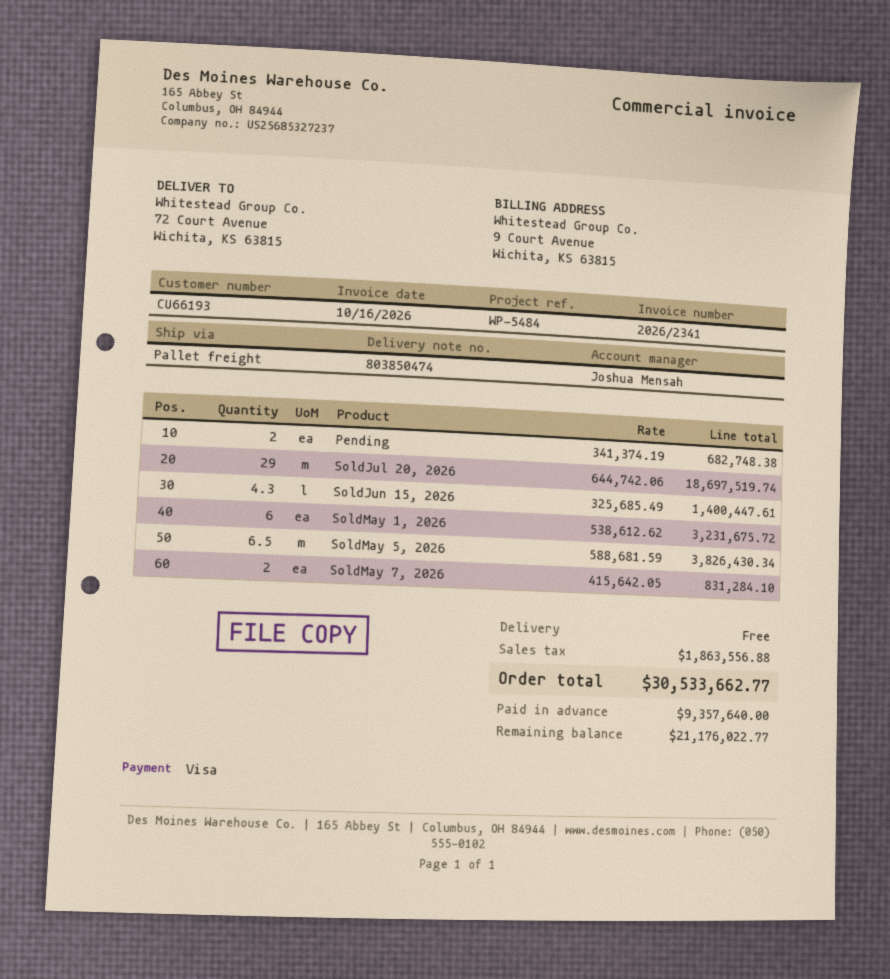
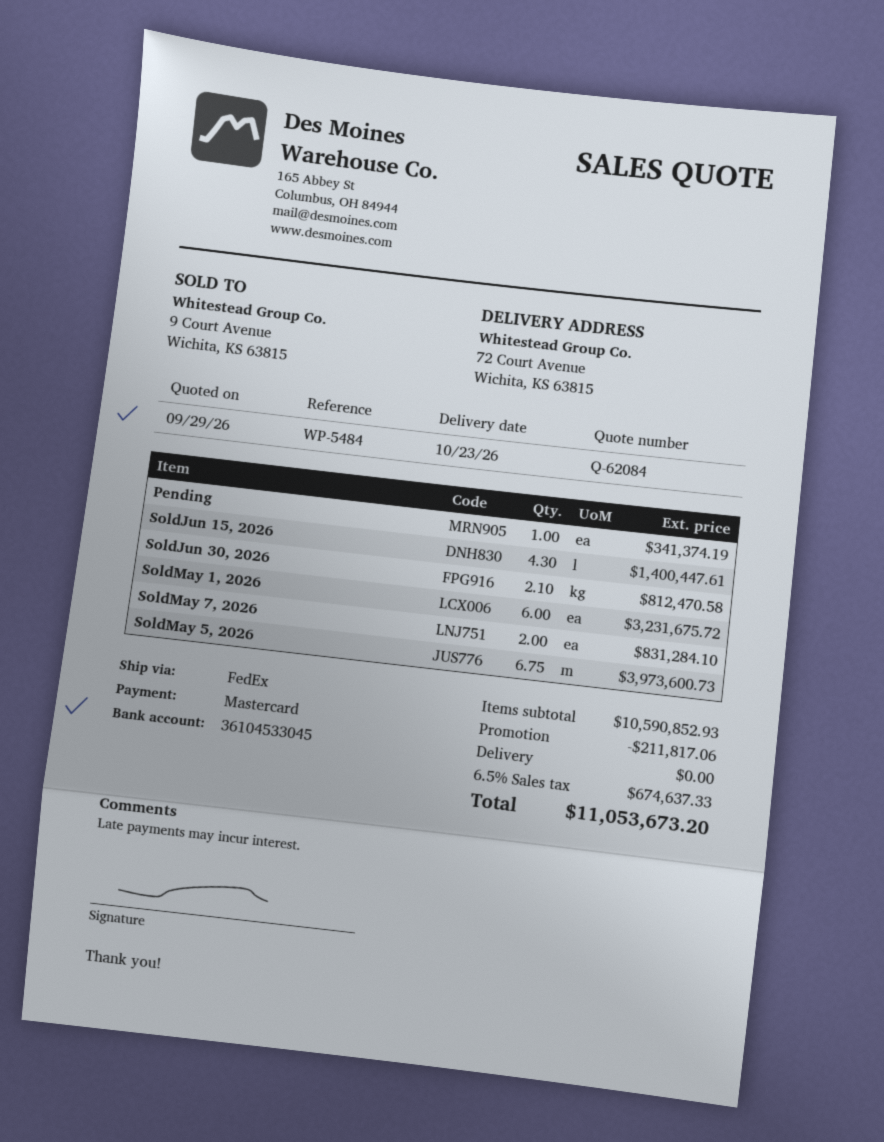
payment method: Visa -> Mastercard
shipping method: pallet freight -> FedEx
Pending: 2 for 682748.38 -> 1 for 341374.19
SoldJul 20, 2026: 29 for 18697519.74 -> none
SoldMay 5, 2026: 6.5 for 3826430.34 -> 6.75 for 3973600.73
SoldJun 30, 2026: none -> 2.1 for 812470.58
discount: none -> 211817.06
tax: 1863556.88 -> 674637.33
total: 30533662.77 -> 11053673.20

